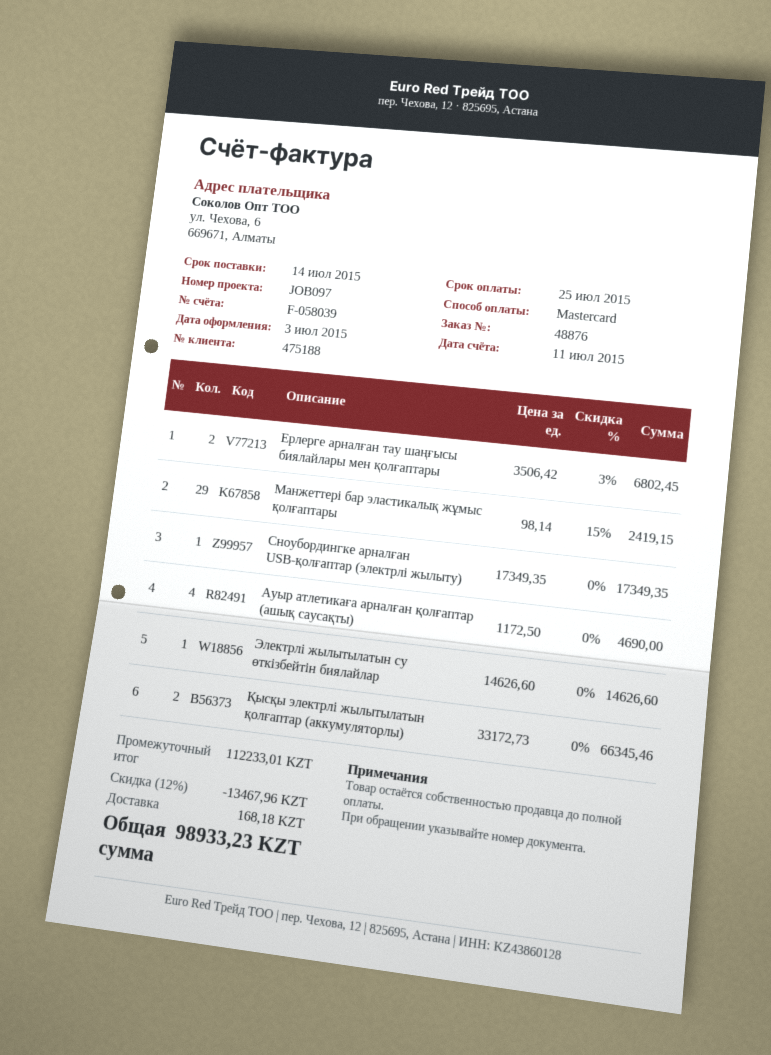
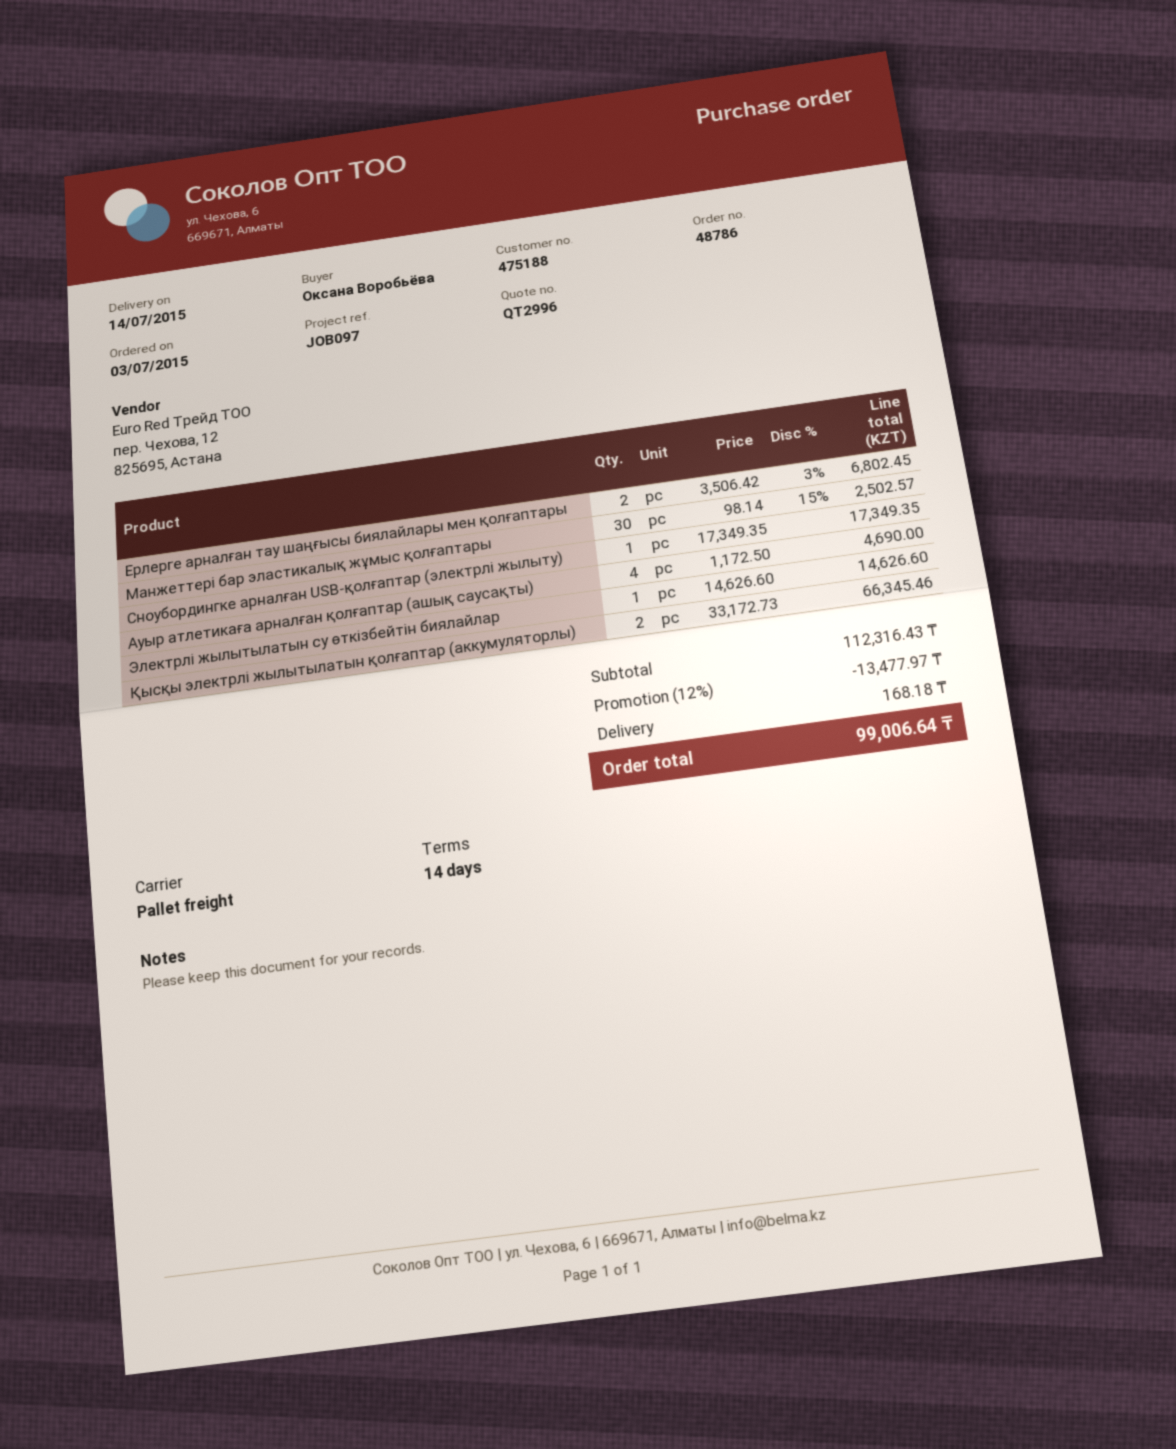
order number: 48876 -> 48786
Манжеттері бар эластикалық жұмыс қолғаптары: 29 x 98.14 - 15% = 2419.15 -> 30 x 98.14 - 15% = 2502.57
subtotal: 112233.01 -> 112316.43
discount: 12% = 13467.96 -> 12% = 13477.97
total: 98933.23 -> 99006.64

